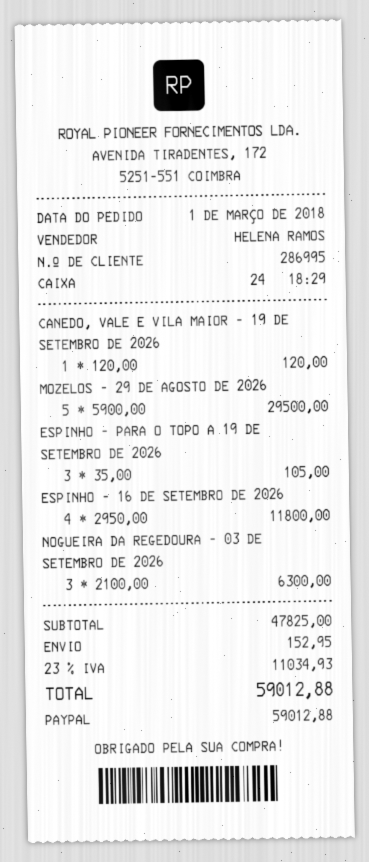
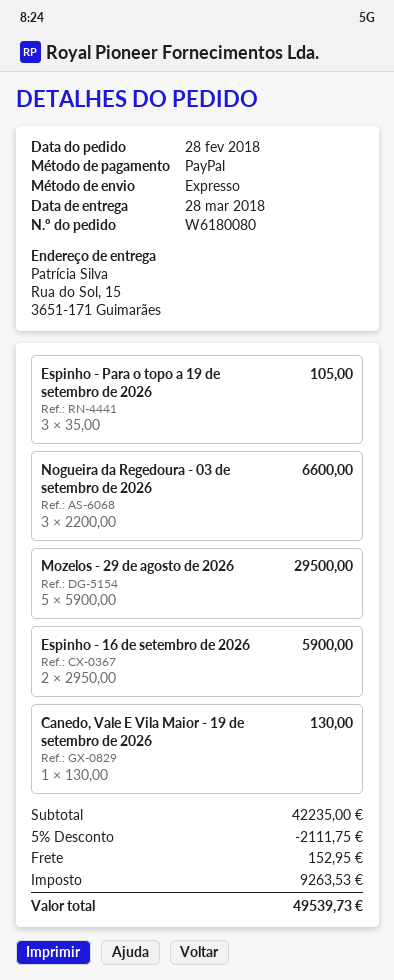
order date: 2018-03-01 -> 2018-02-28
CANEDO, VALE E VILA MAIOR - 19 DE SETEMBRO DE 2026: 1 x 120.00 = 120.00 -> 1 x 130.00 = 130.00
ESPINHO - 16 DE SETEMBRO DE 2026: 4 x 2950.00 = 11800.00 -> 2 x 2950.00 = 5900.00
NOGUEIRA DA REGEDOURA - 03 DE SETEMBRO DE 2026: 3 x 2100.00 = 6300.00 -> 3 x 2200.00 = 6600.00
subtotal: 47825.00 -> 42235.00
discount: none -> 5% = 2111.75
tax: 11034.93 -> 9263.53
total: 59012.88 -> 49539.73

